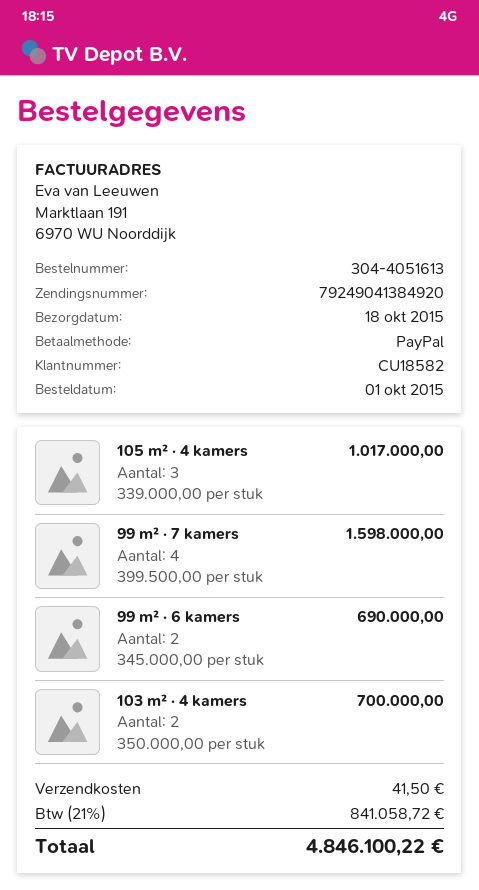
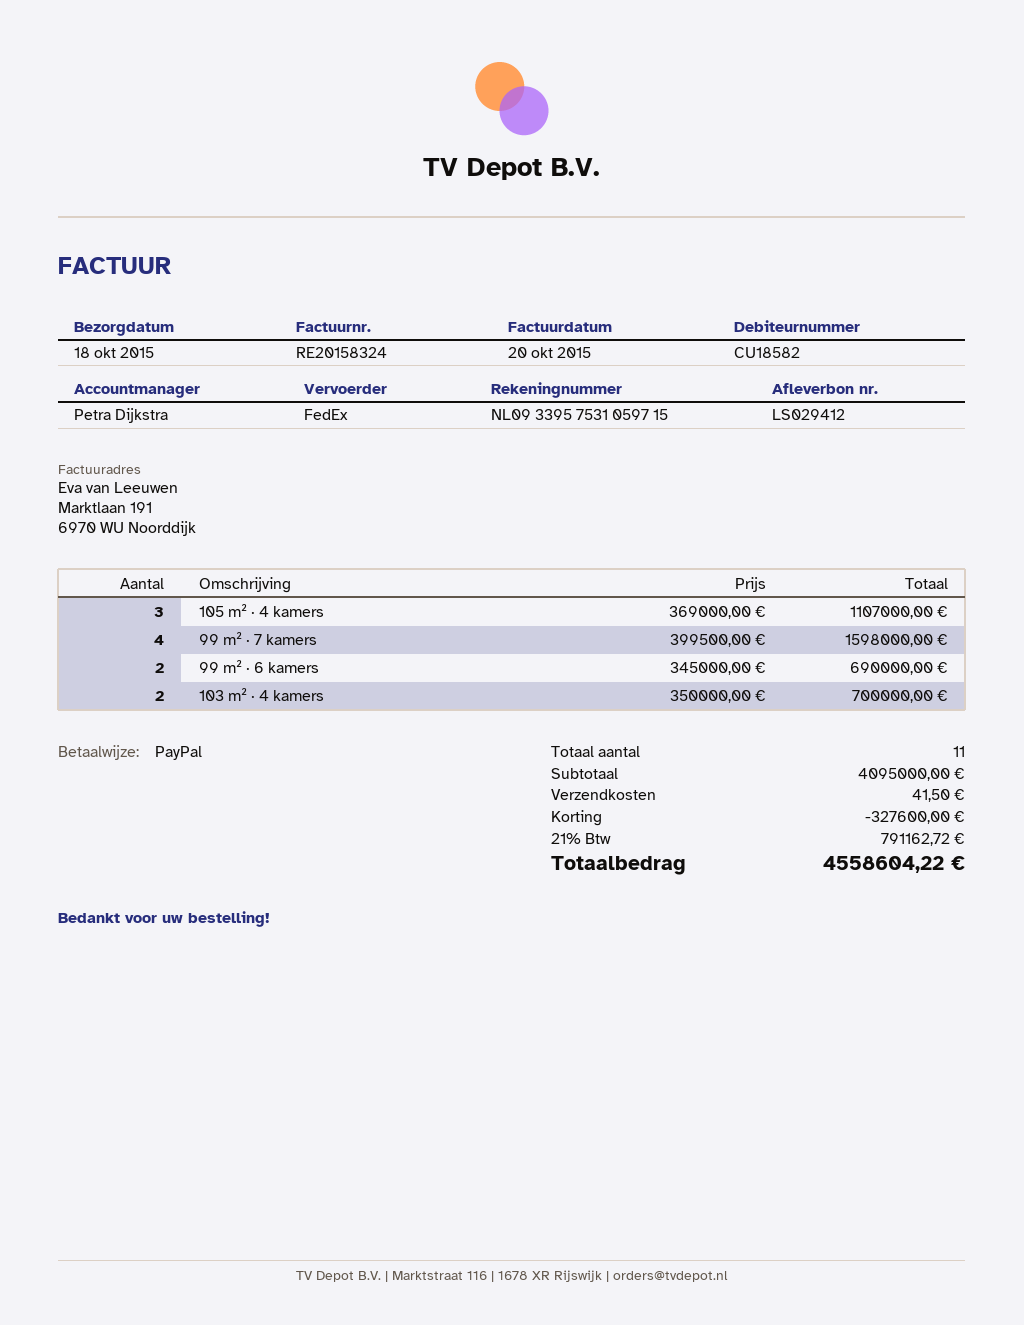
105 m² · 4 kamers: 3 x 339000.00 = 1017000.00 -> 3 x 369000.00 = 1107000.00
discount: none -> 327600.00
tax: 21% = 841058.72 -> 21% = 791162.72
total: 4846100.22 -> 4558604.22

